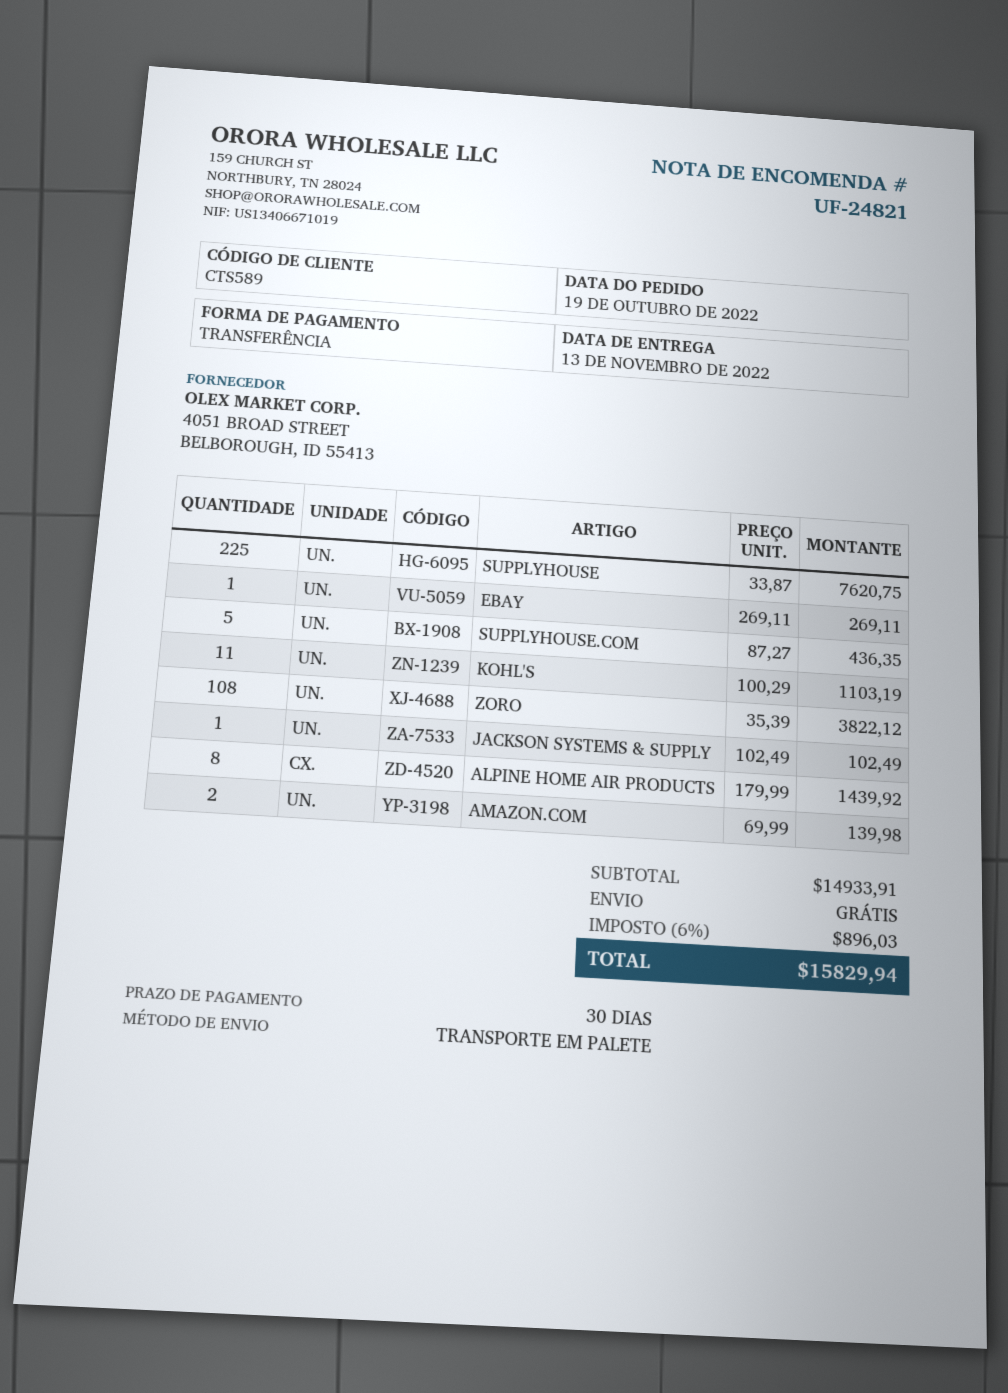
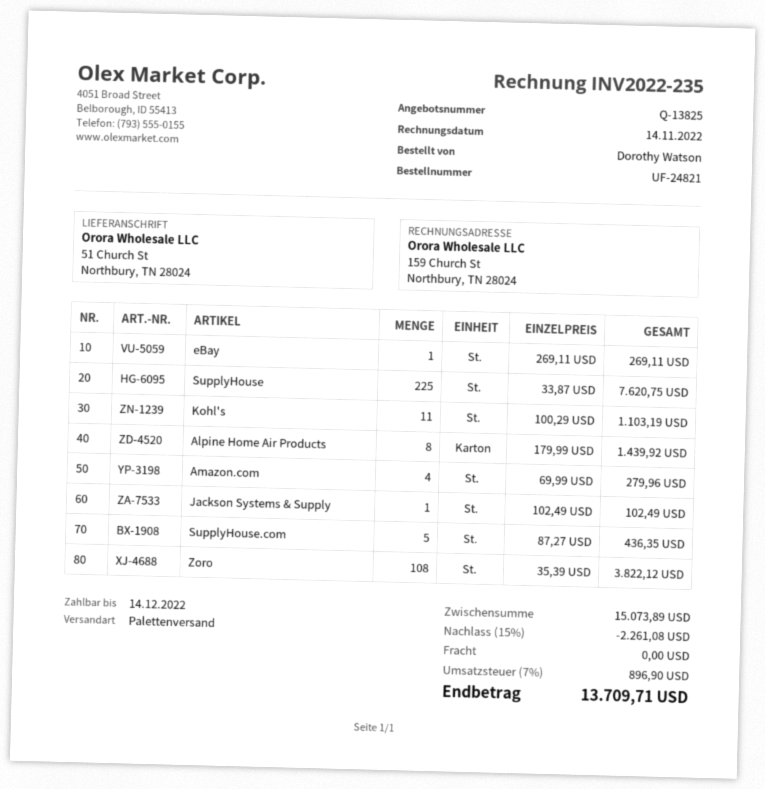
AMAZON.COM: 2 x 69.99 = 139.98 -> 4 x 69.99 = 279.96
subtotal: 14933.91 -> 15073.89
discount: none -> 15% = 2261.08
tax: 6% = 896.03 -> 7% = 896.90
total: 15829.94 -> 13709.71

